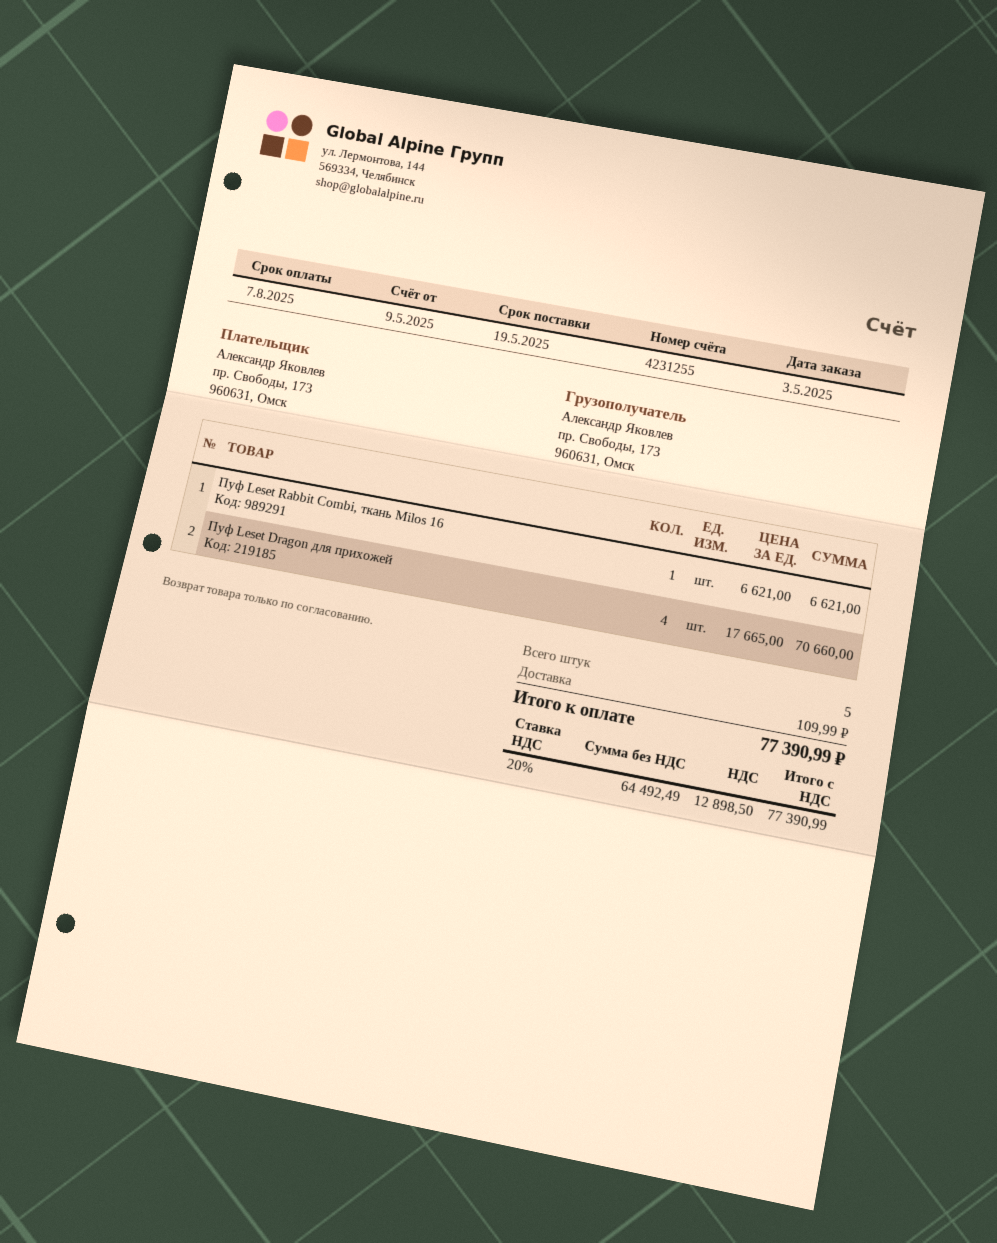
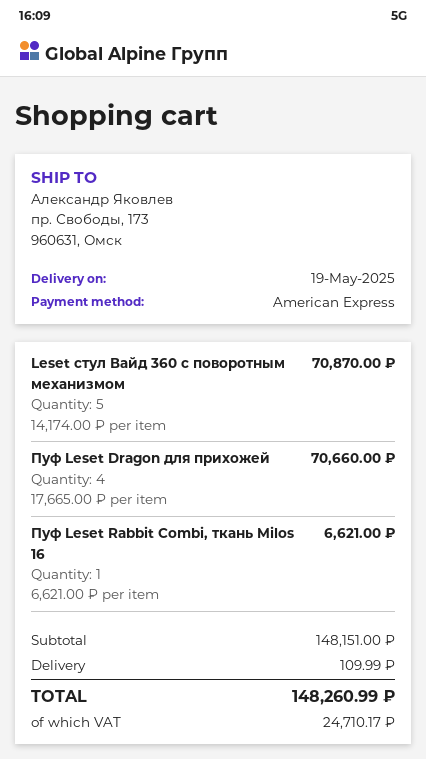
Leset стул Вайд 360 с поворотным механизмом: none -> 5 x 14174.00 = 70870.00
tax: 12898.50 -> 24710.17
total: 77390.99 -> 148260.99

